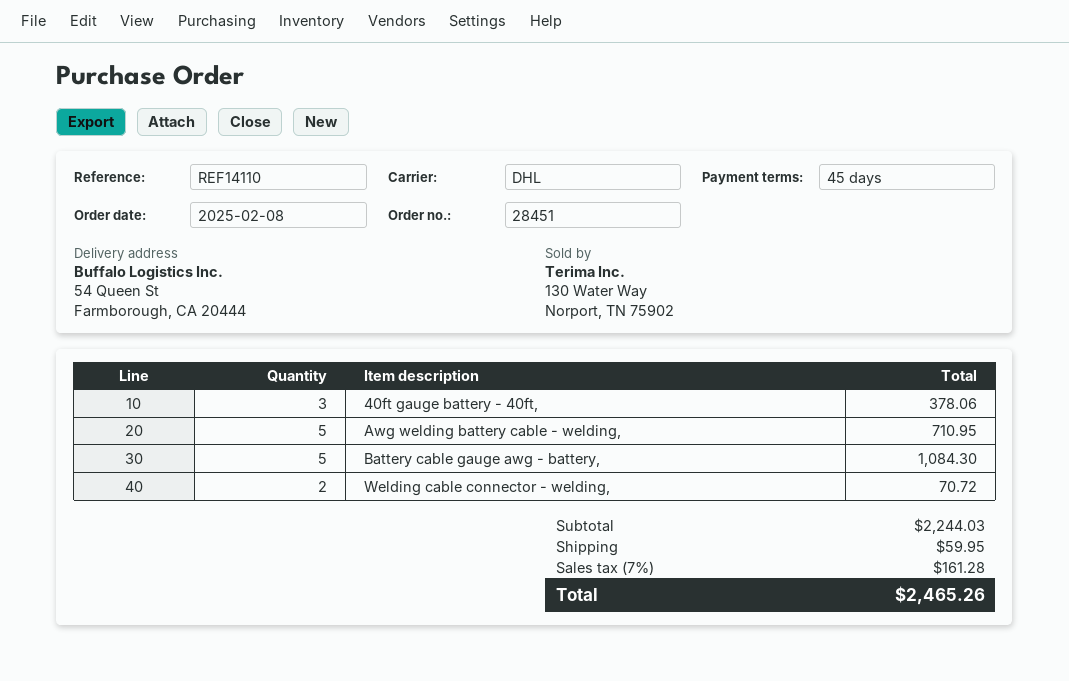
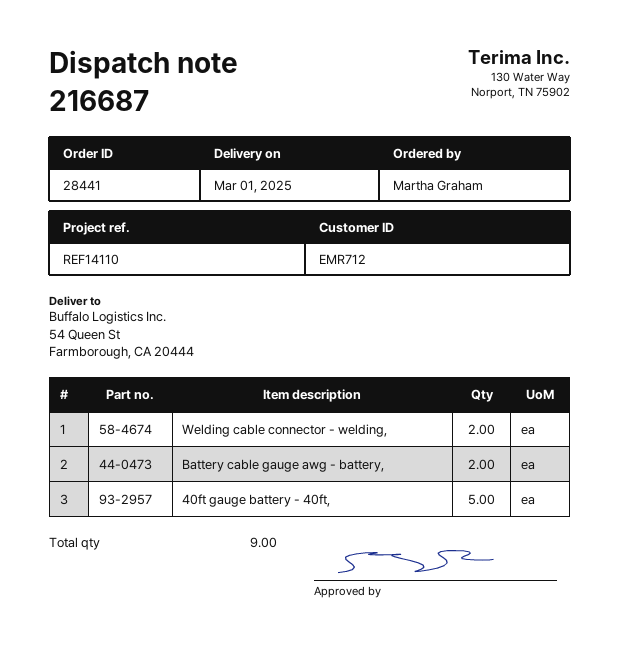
order number: 28451 -> 28441
40ft gauge battery - 40ft,: 3 -> 5
Awg welding battery cable - welding,: 5 -> none
Battery cable gauge awg - battery,: 5 -> 2

